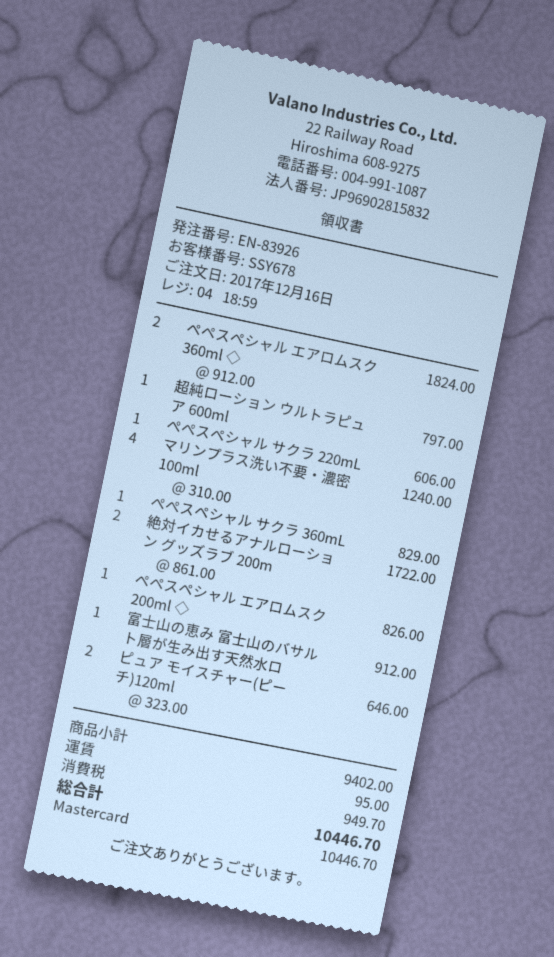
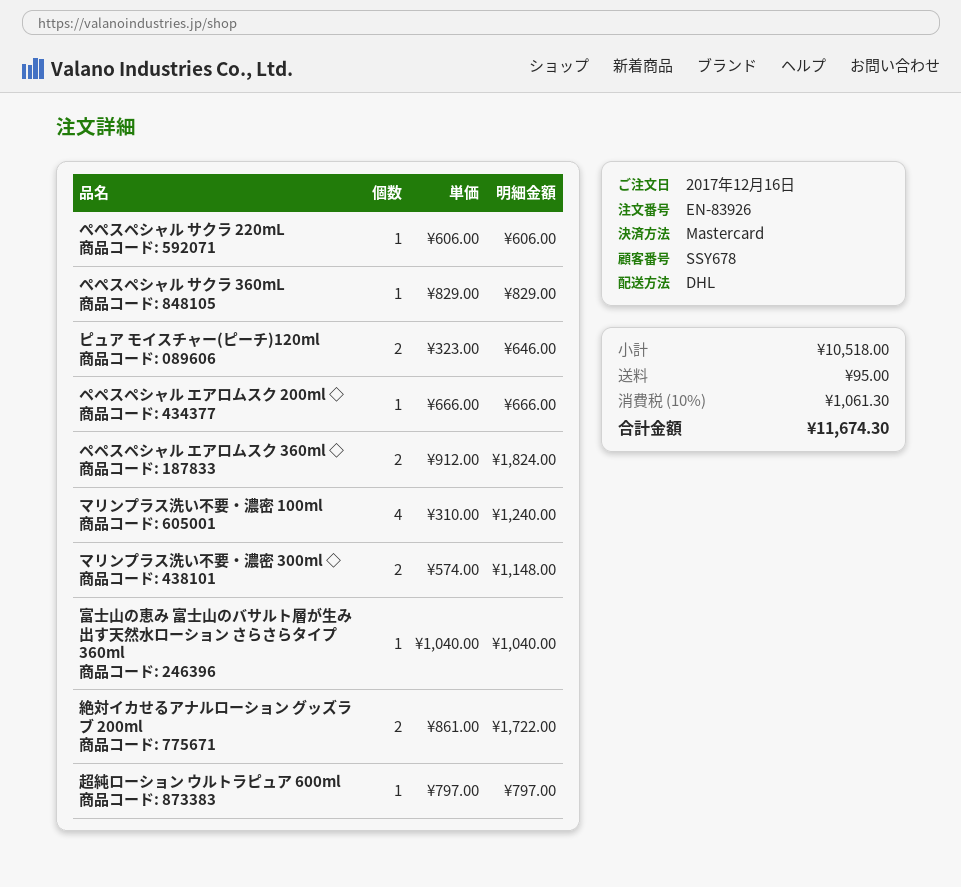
ペペスペシャル エアロムスク 200ml ◇: 1 x 826.00 = 826.00 -> 1 x 666.00 = 666.00
富士山の恵み 富士山のバサルト層が生み出す天然水ロ: 1 x 912.00 = 912.00 -> 1 x 1040.00 = 1040.00
マリンプラス洗い不要・濃密 300ml ◇: none -> 2 x 574.00 = 1148.00
subtotal: 9402.00 -> 10518.00
tax: 949.70 -> 1061.30
total: 10446.70 -> 11674.30

